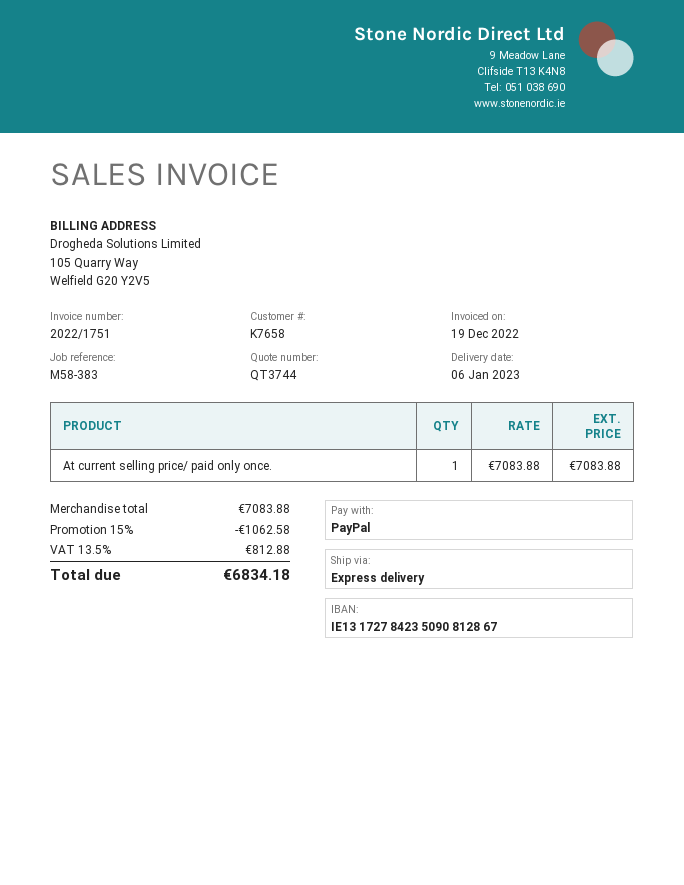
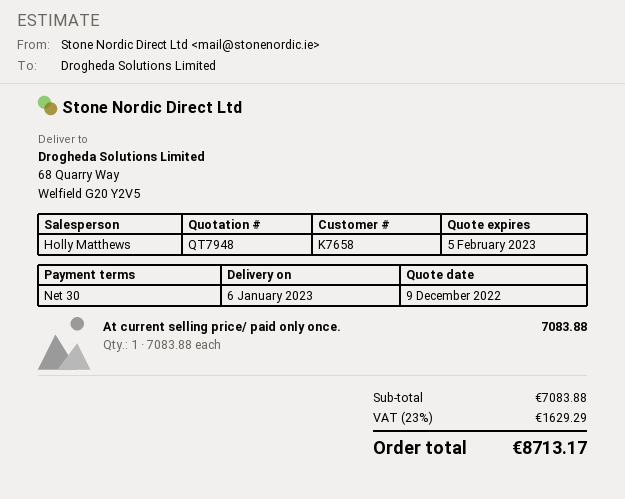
quote number: QT3744 -> QT7948
discount: 15% = 1062.58 -> none
tax: 13.5% = 812.88 -> 23% = 1629.29
total: 6834.18 -> 8713.17

